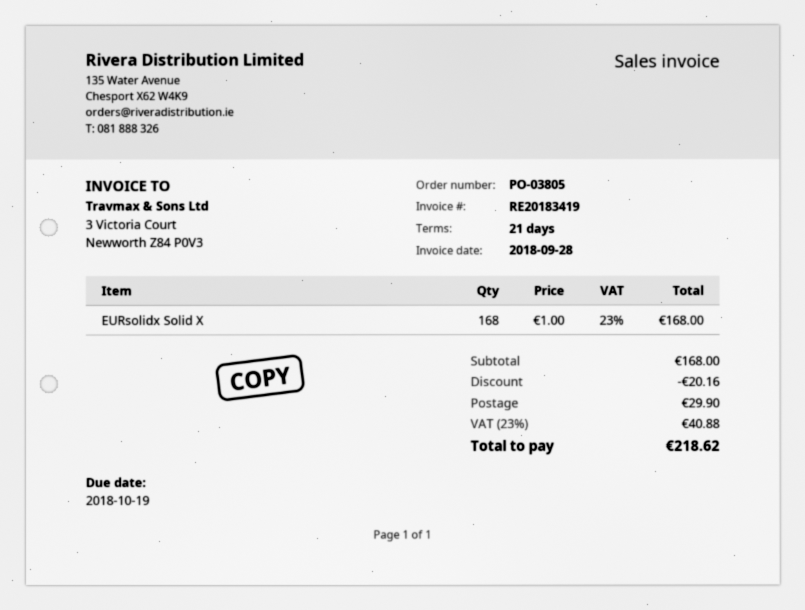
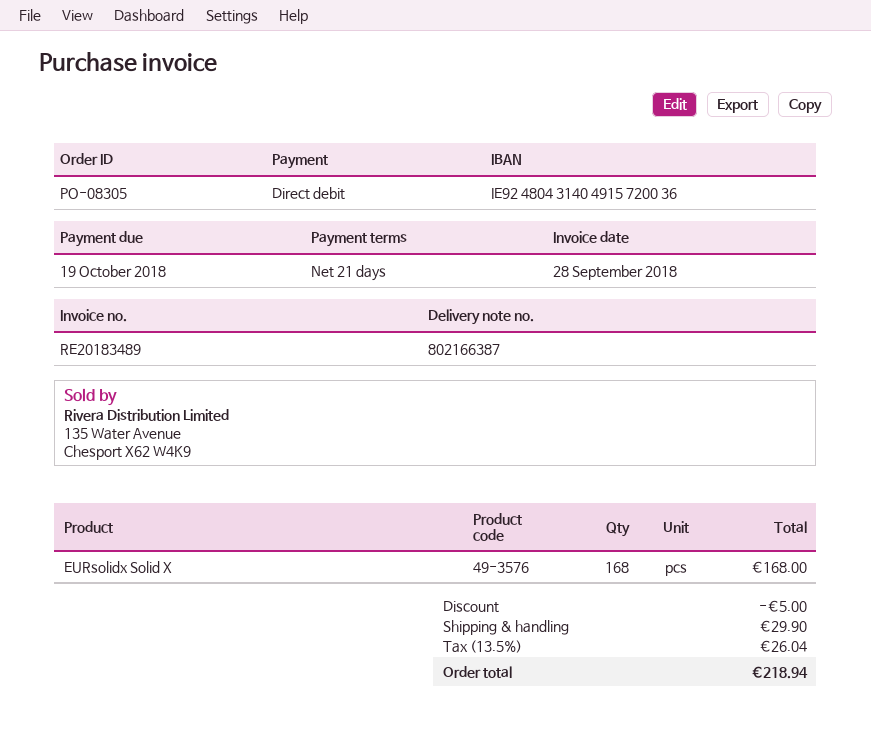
order number: PO-03805 -> PO-08305
invoice number: RE20183419 -> RE20183489
discount: 20.16 -> 5.00
tax: 23% = 40.88 -> 13.5% = 26.04
total: 218.62 -> 218.94

